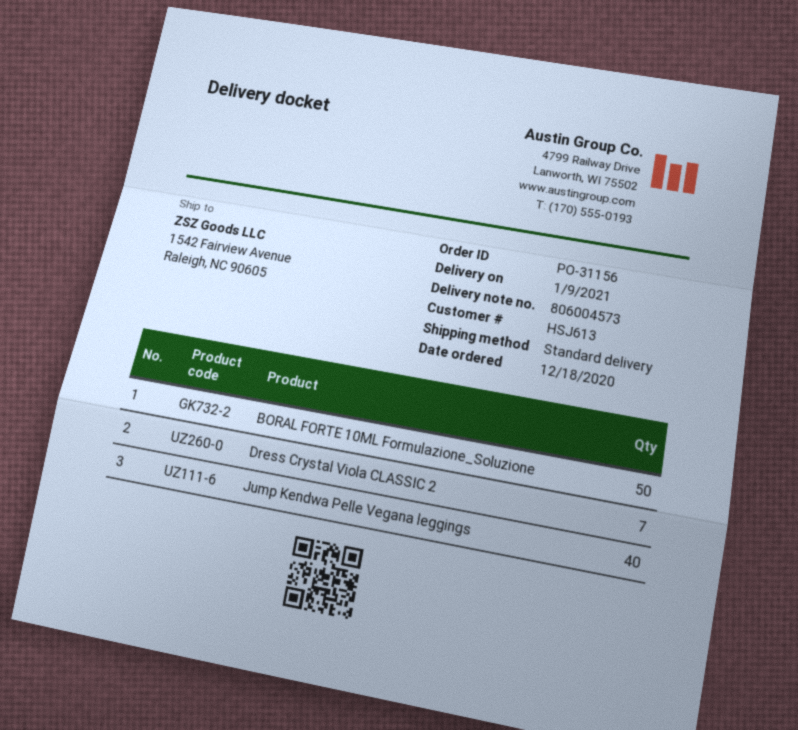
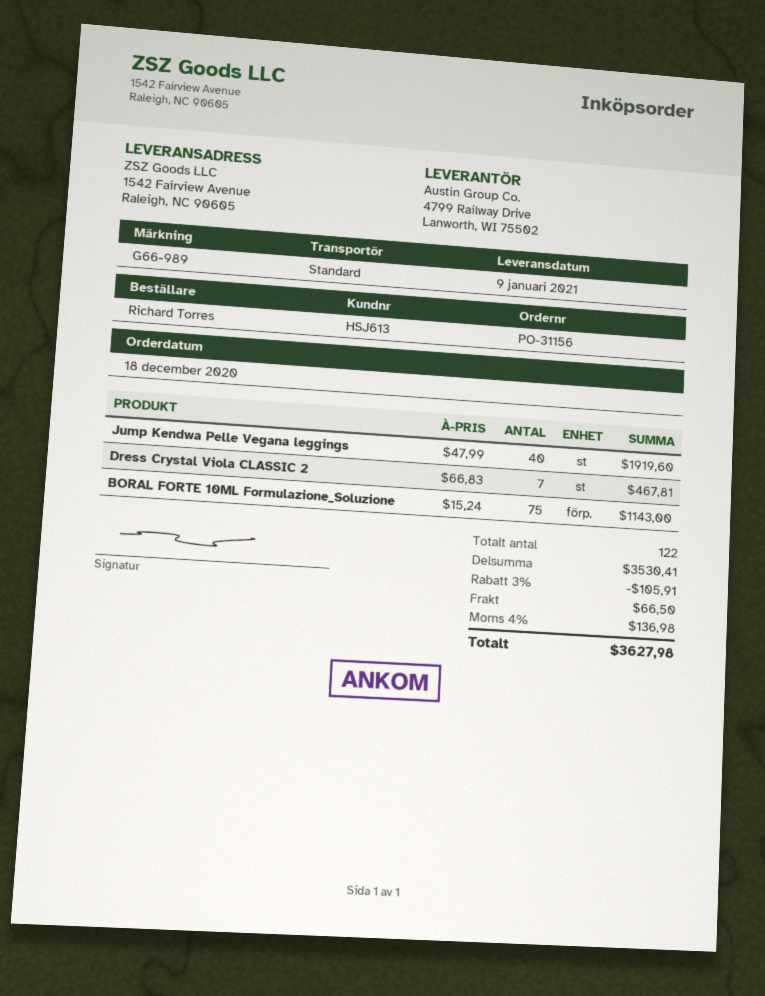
BORAL FORTE 10ML Formulazione_Soluzione: 50 -> 75

